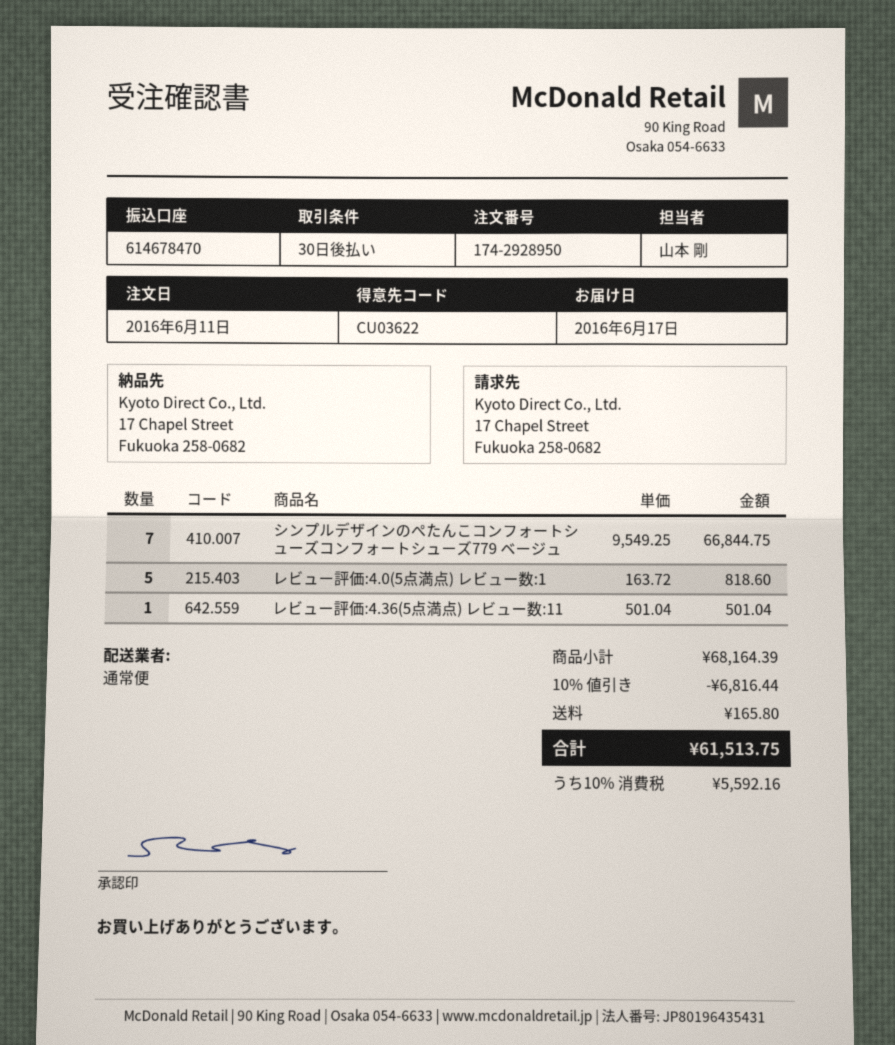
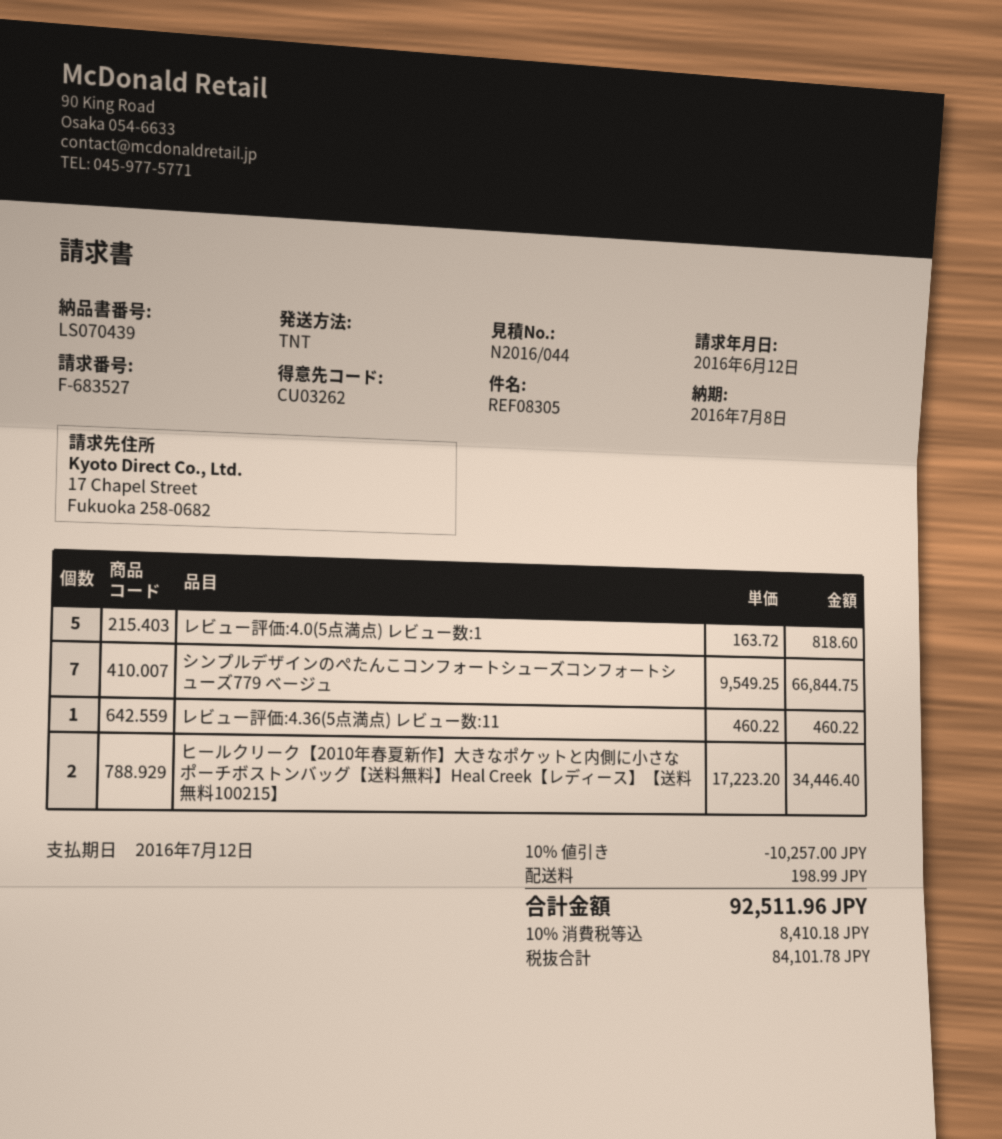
delivery date: 2016-06-17 -> 2016-07-08
customer number: CU03622 -> CU03262
shipping method: standard -> TNT
レビュー評価:4.36(5点満点) レビュー数:11: 1 x 501.04 = 501.04 -> 1 x 460.22 = 460.22
ヒールクリーク【2010年春夏新作】大きなポケットと内側に小さなポーチボストンバッグ【送料無料】Heal Creek【レディース】【送料無料100215】: none -> 2 x 17223.20 = 34446.40
discount: 10% = 6816.44 -> 10% = 10257.00
shipping: 165.80 -> 198.99
tax: 10% = 5592.16 -> 10% = 8410.18
total: 61513.75 -> 92511.96

